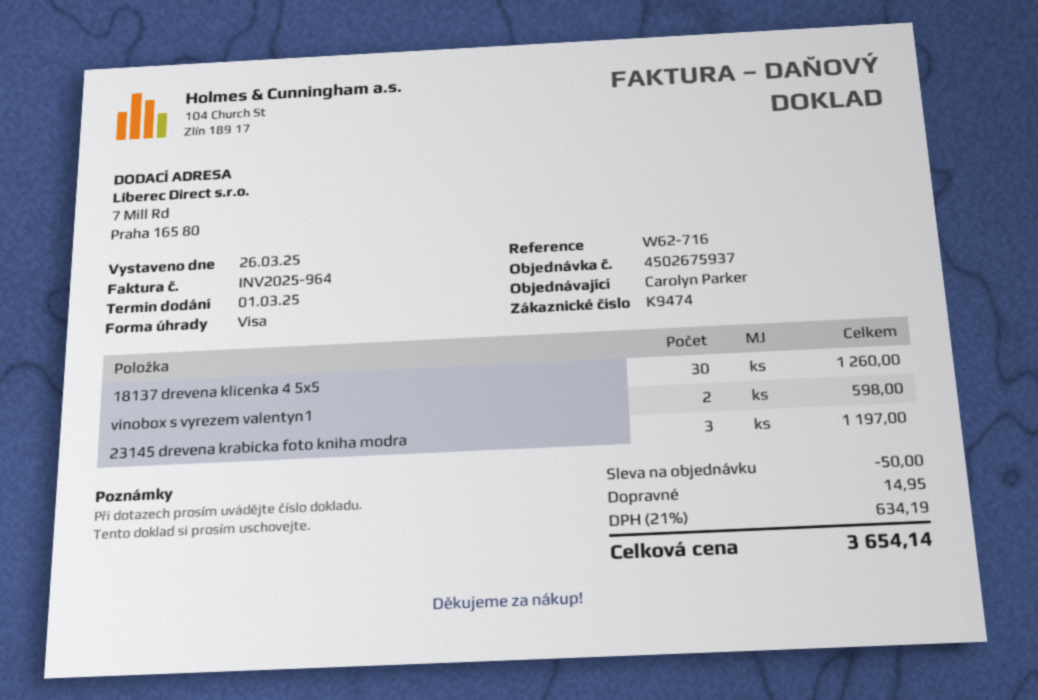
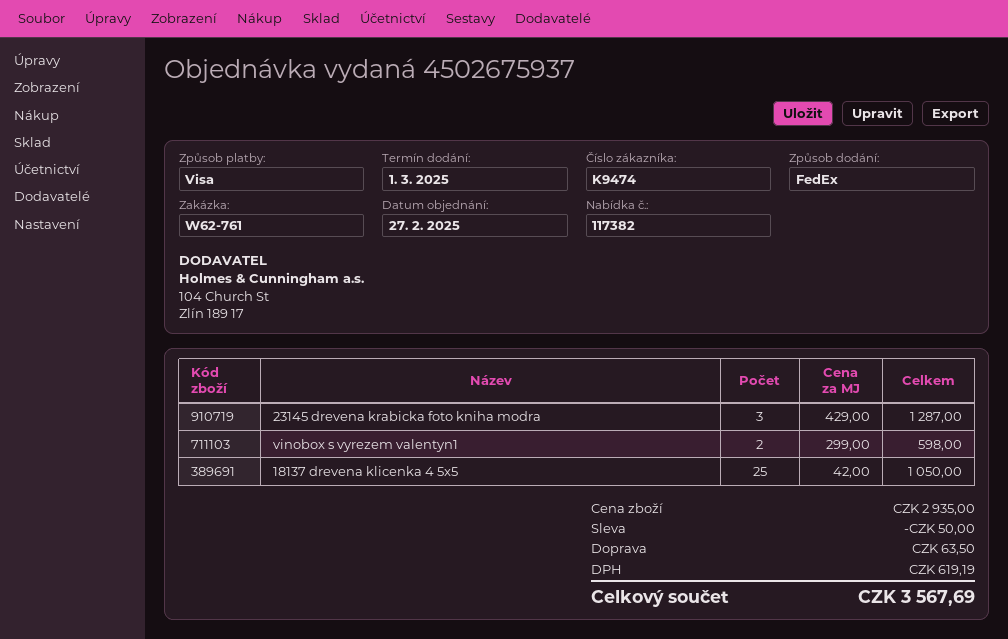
reference: W62-716 -> W62-761
18137 drevena klicenka 4 5x5: 30 for 1260.00 -> 25 for 1050.00
23145 drevena krabicka foto kniha modra: 3 for 1197.00 -> 3 for 1287.00
shipping: 14.95 -> 63.50
tax: 634.19 -> 619.19
total: 3654.14 -> 3567.69

